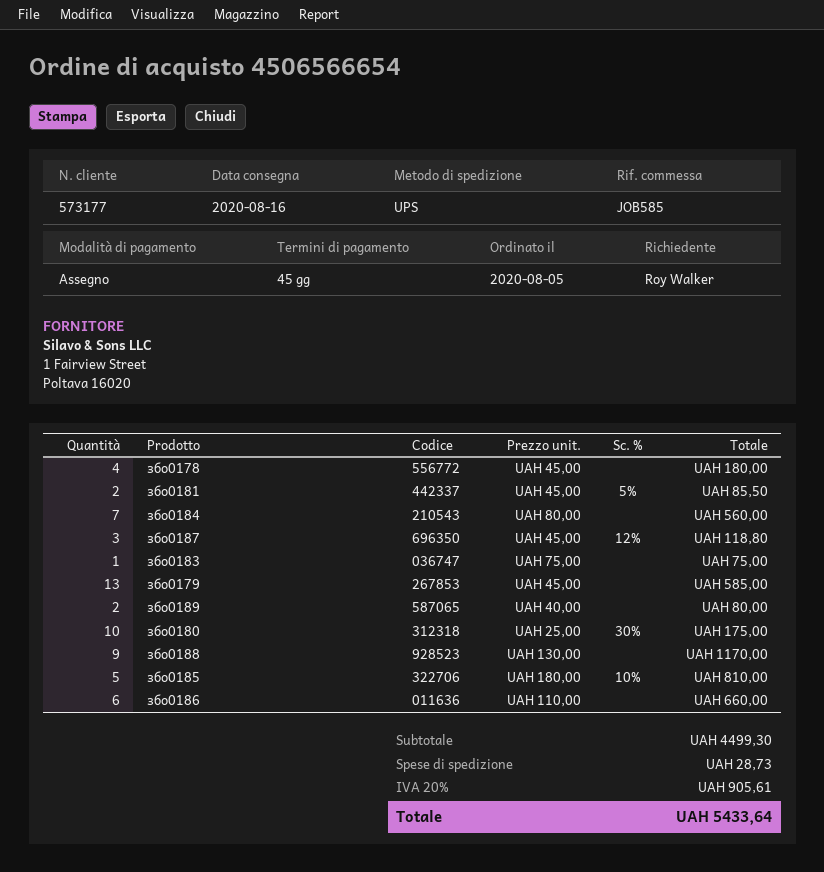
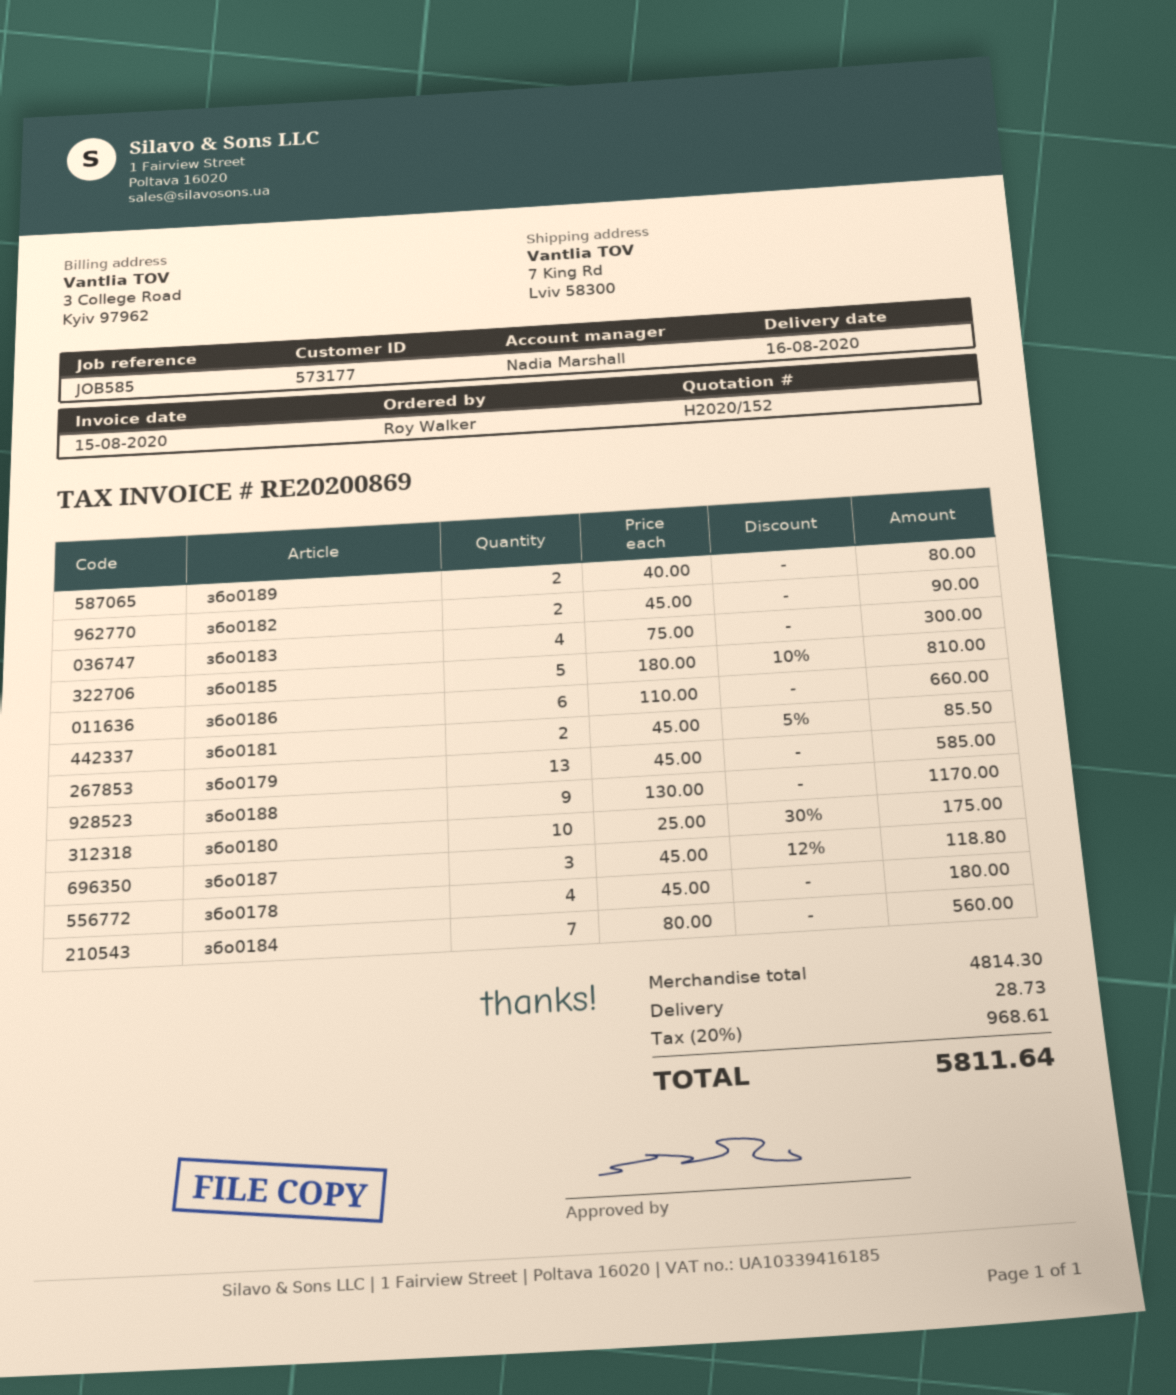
збо0183: 1 x 75.00 = 75.00 -> 4 x 75.00 = 300.00
збо0182: none -> 2 x 45.00 = 90.00
subtotal: 4499.30 -> 4814.30
tax: 20% = 905.61 -> 20% = 968.61
total: 5433.64 -> 5811.64

